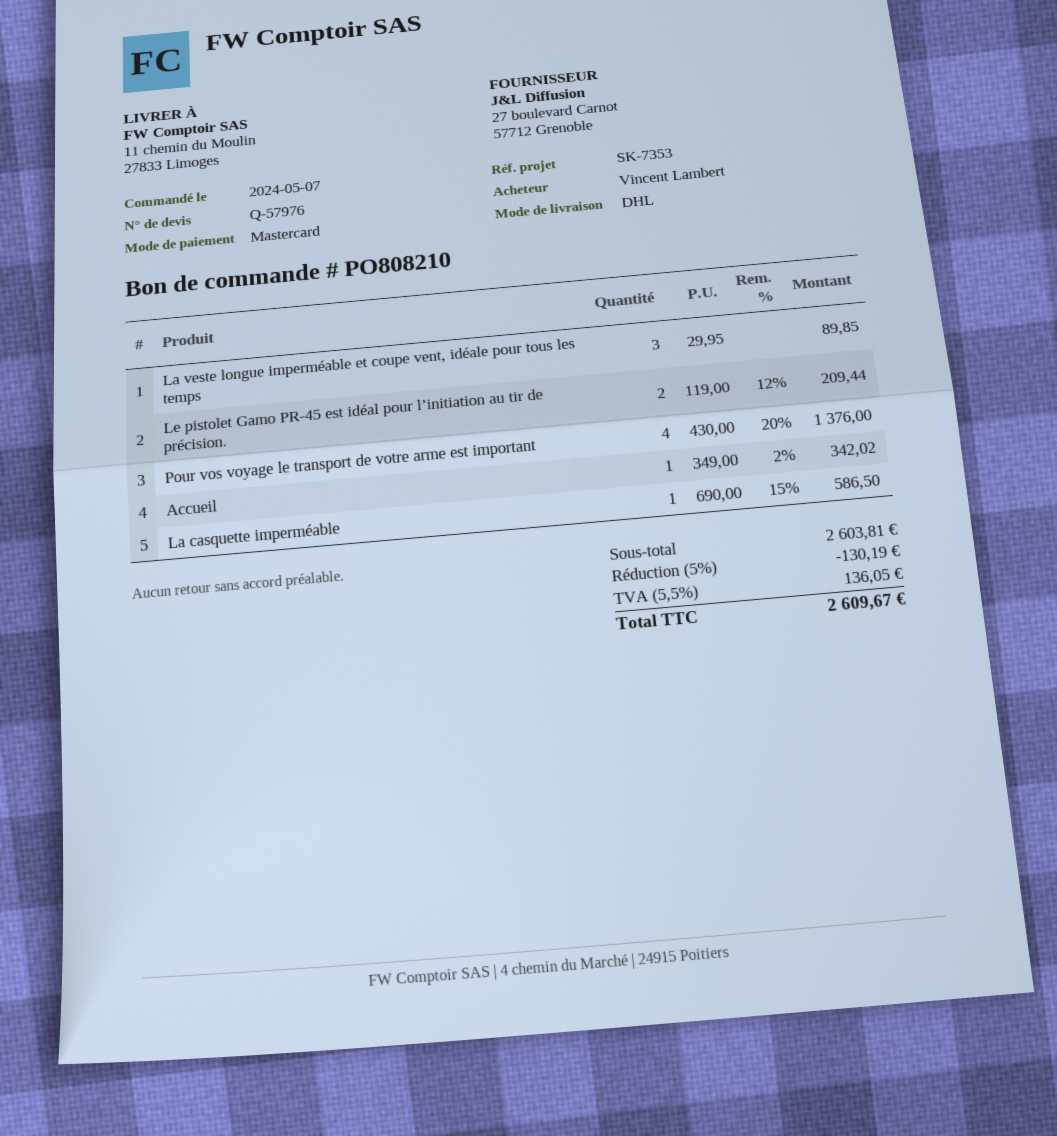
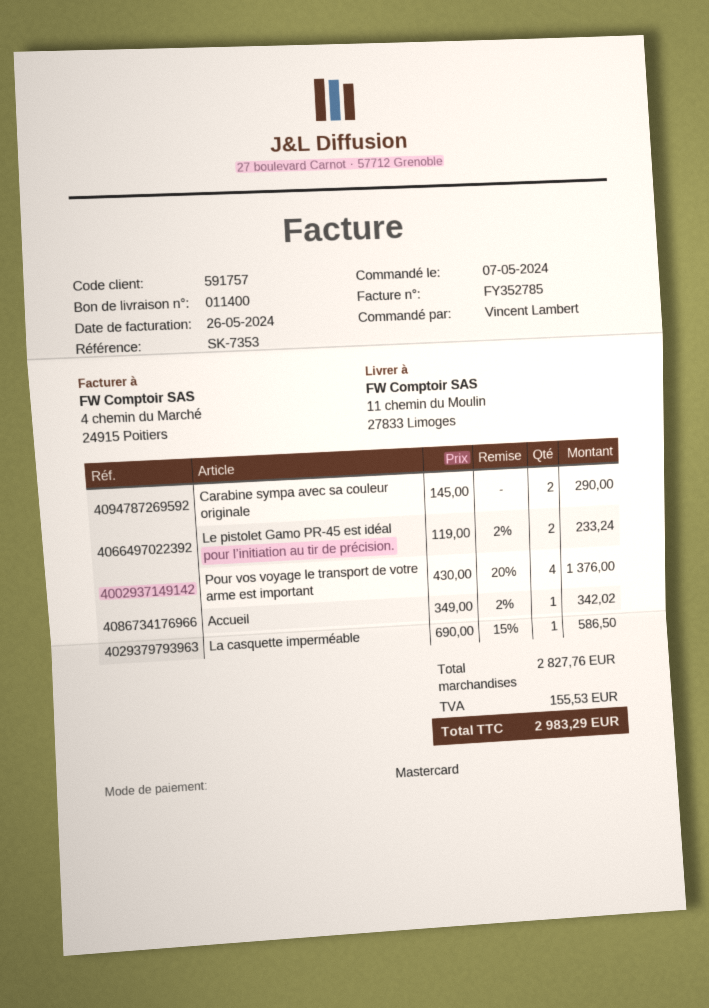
La veste longue imperméable et coupe vent, idéale pour tous les temps: 3 x 29.95 = 89.85 -> none
Le pistolet Gamo PR-45 est idéal pour l’initiation au tir de précision.: 2 x 119.00 - 12% = 209.44 -> 2 x 119.00 - 2% = 233.24
Carabine sympa avec sa couleur originale: none -> 2 x 145.00 = 290.00
subtotal: 2603.81 -> 2827.76
discount: 5% = 130.19 -> none
tax: 136.05 -> 155.53
total: 2609.67 -> 2983.29

